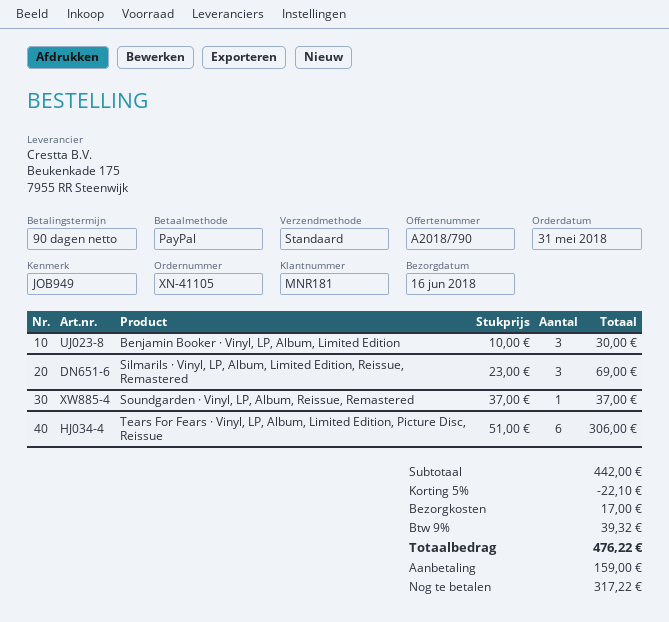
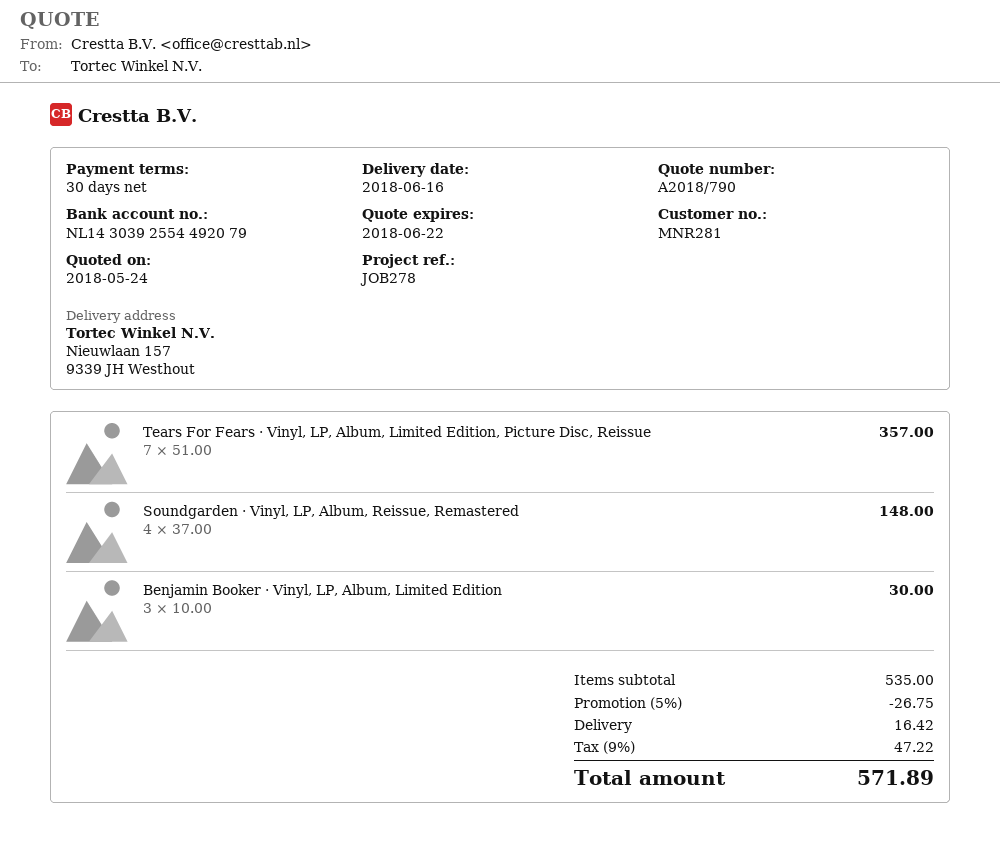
payment terms: 90 days -> 30 days
customer number: MNR181 -> MNR281
reference: JOB949 -> JOB278
Silmarils · Vinyl, LP, Album, Limited Edition, Reissue, Remastered: 3 x 23.00 = 69.00 -> none
Soundgarden · Vinyl, LP, Album, Reissue, Remastered: 1 x 37.00 = 37.00 -> 4 x 37.00 = 148.00
Tears For Fears · Vinyl, LP, Album, Limited Edition, Picture Disc, Reissue: 6 x 51.00 = 306.00 -> 7 x 51.00 = 357.00
subtotal: 442.00 -> 535.00
discount: 5% = 22.10 -> 5% = 26.75
shipping: 17.00 -> 16.42
tax: 9% = 39.32 -> 9% = 47.22
total: 476.22 -> 571.89

